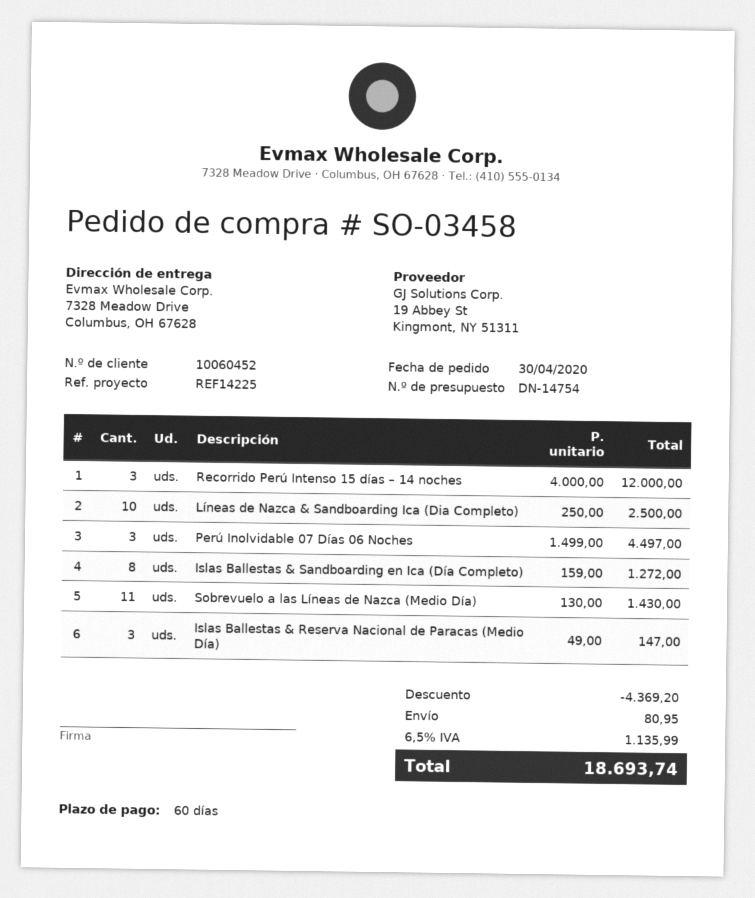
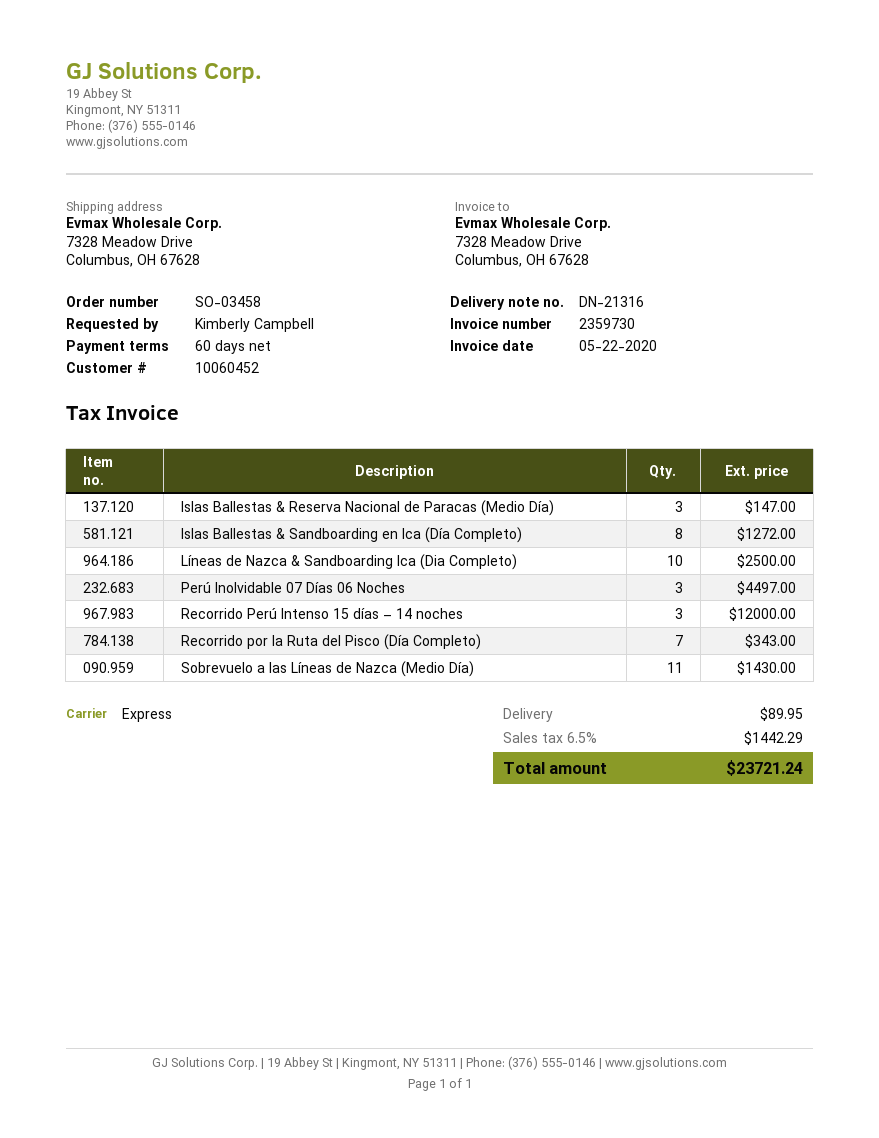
Recorrido por la Ruta del Pisco (Día Completo): none -> 7 for 343.00
discount: 4369.20 -> none
shipping: 80.95 -> 89.95
tax: 6.5% = 1135.99 -> 6.5% = 1442.29
total: 18693.74 -> 23721.24

